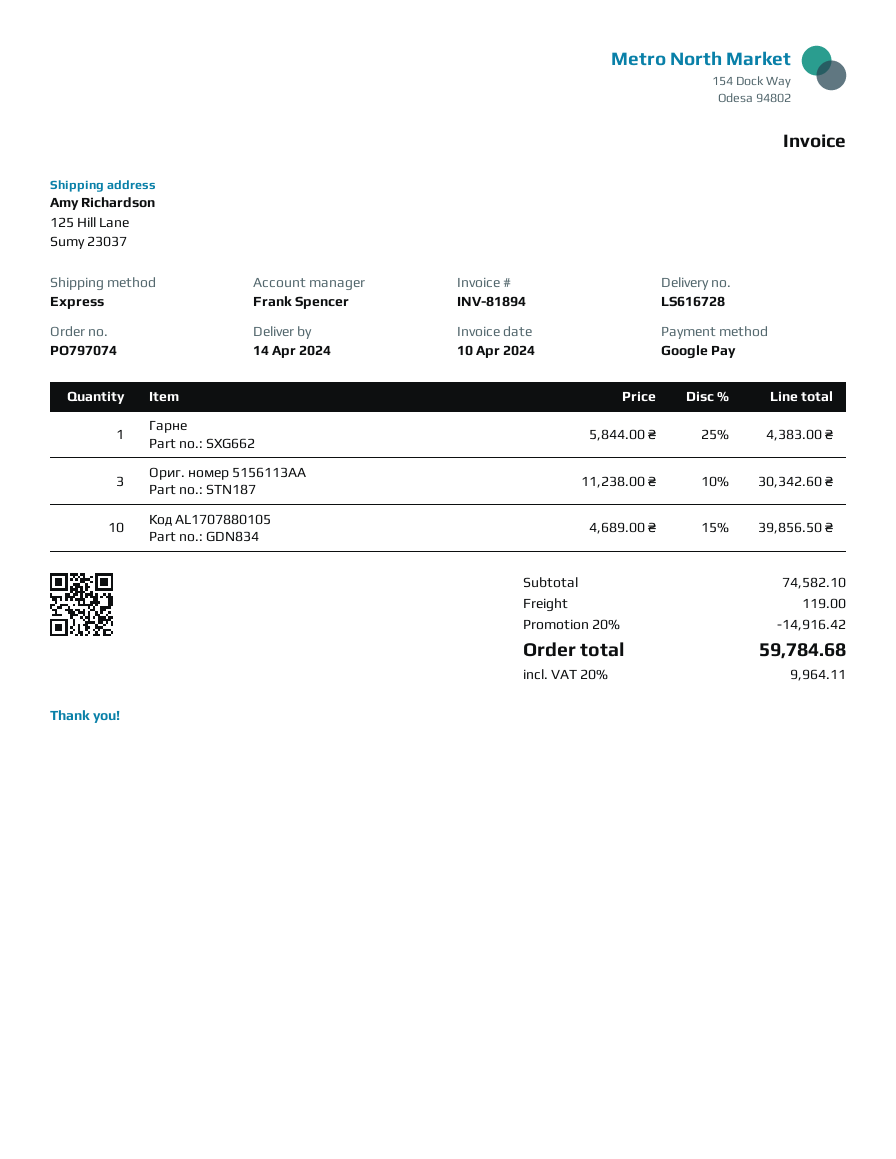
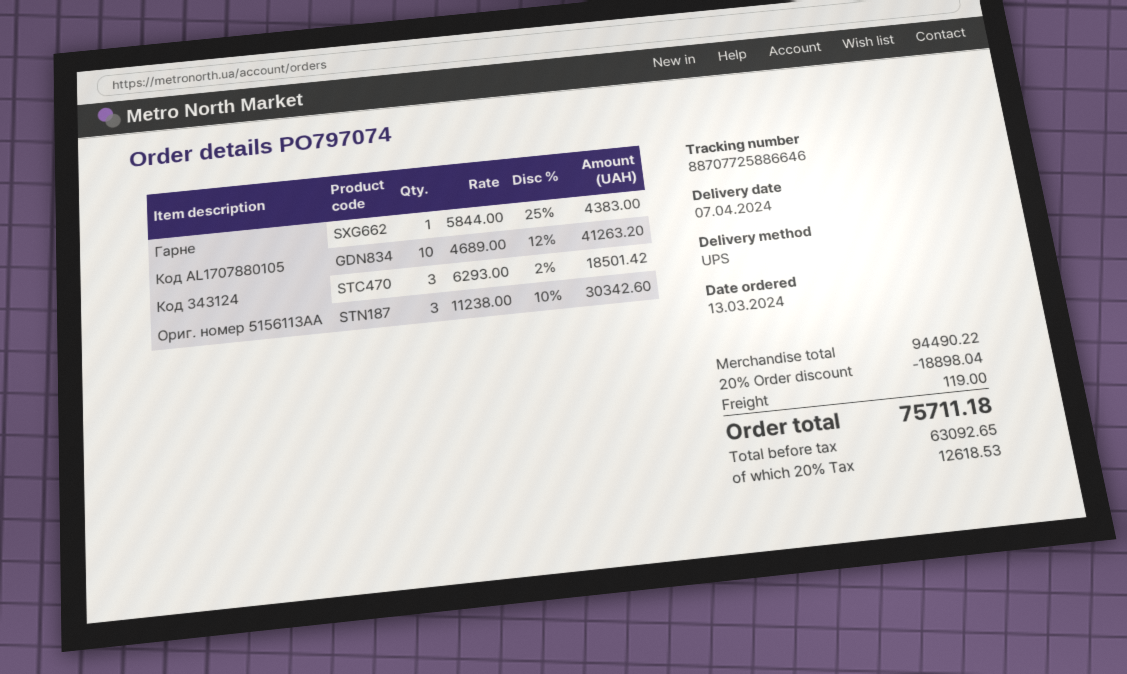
delivery date: 2024-04-14 -> 2024-04-07
shipping method: express -> UPS
Код AL1707880105: 10 x 4689.00 - 15% = 39856.50 -> 10 x 4689.00 - 12% = 41263.20
Код 343124: none -> 3 x 6293.00 - 2% = 18501.42
subtotal: 74582.10 -> 94490.22
discount: 20% = 14916.42 -> 20% = 18898.04
tax: 20% = 9964.11 -> 20% = 12618.53
total: 59784.68 -> 75711.18

